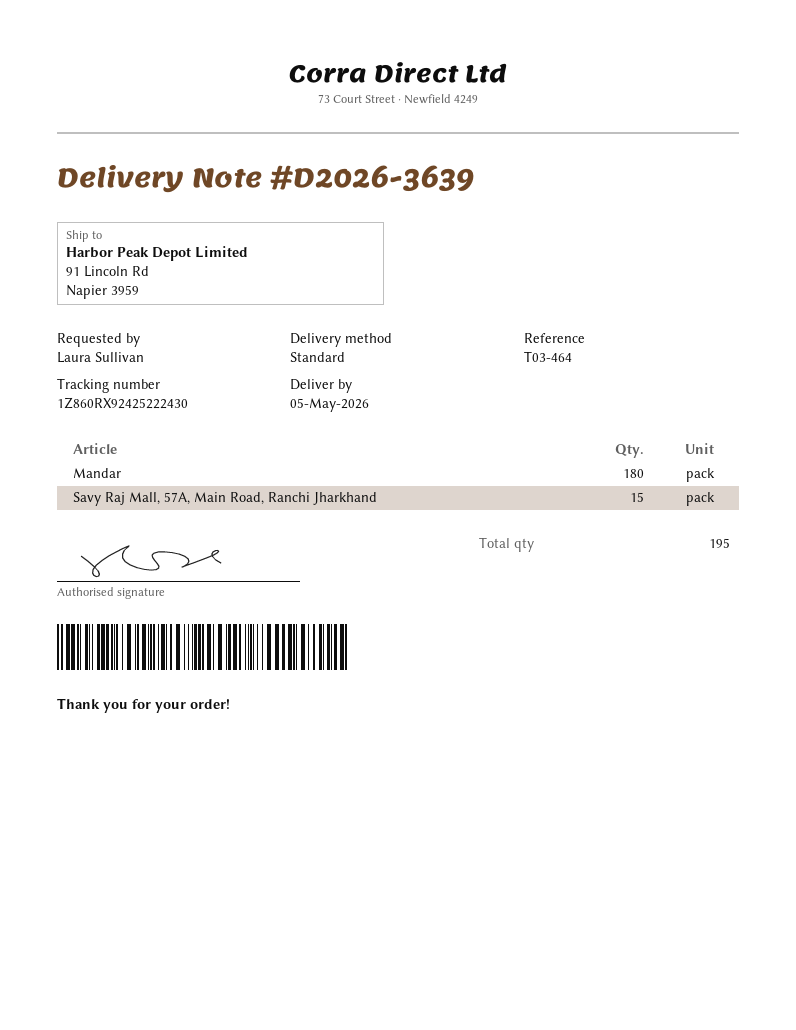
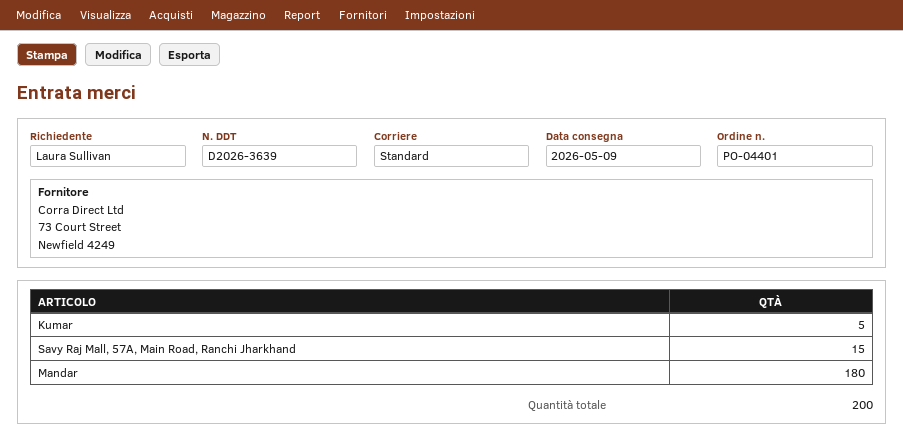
delivery date: 2026-05-05 -> 2026-05-09
Kumar: none -> 5
total quantity: 195 -> 200

